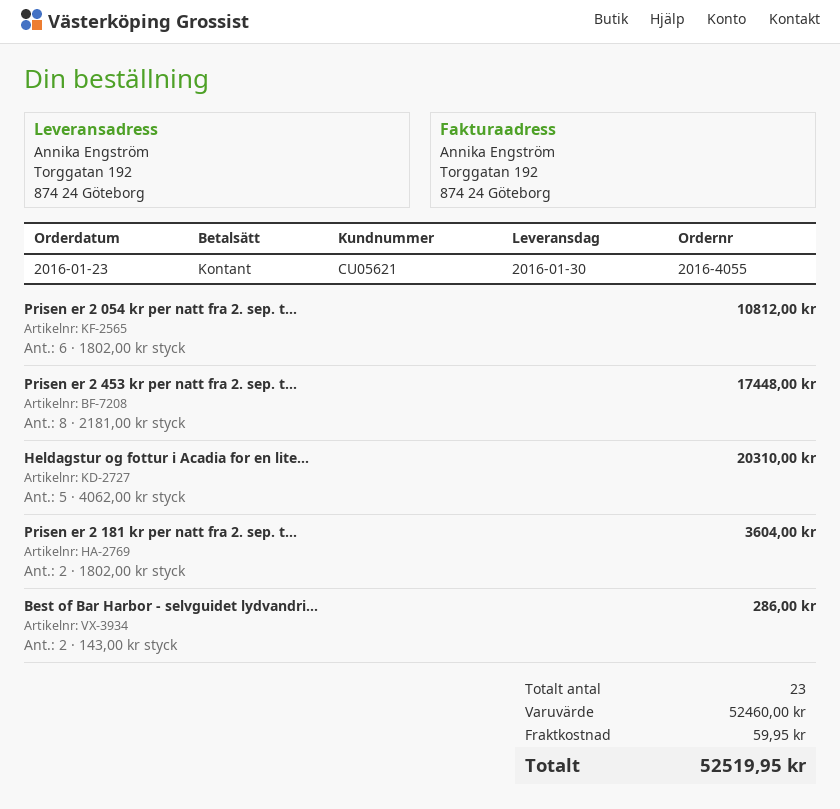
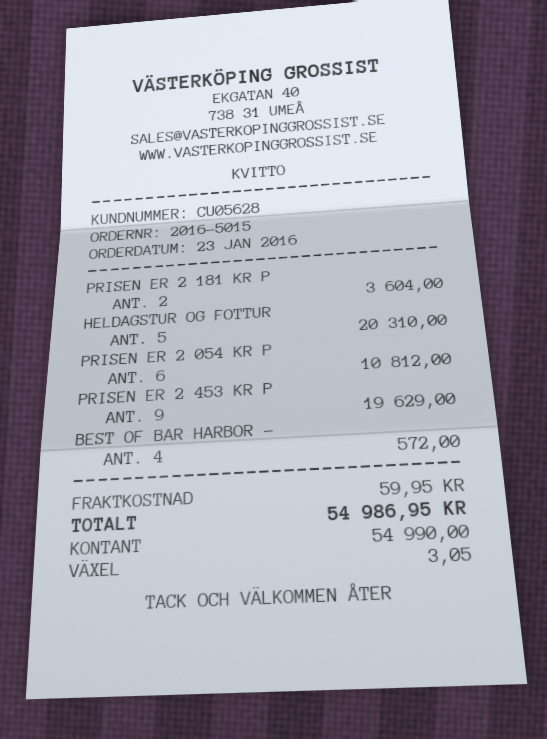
order number: 2016-4055 -> 2016-5015
customer number: CU05621 -> CU05628
Prisen er 2 453 kr per natt fra 2. sep. t...: 8 for 17448.00 -> 9 for 19629.00
Best of Bar Harbor - selvguidet lydvandri...: 2 for 286.00 -> 4 for 572.00
total: 52519.95 -> 54986.95

